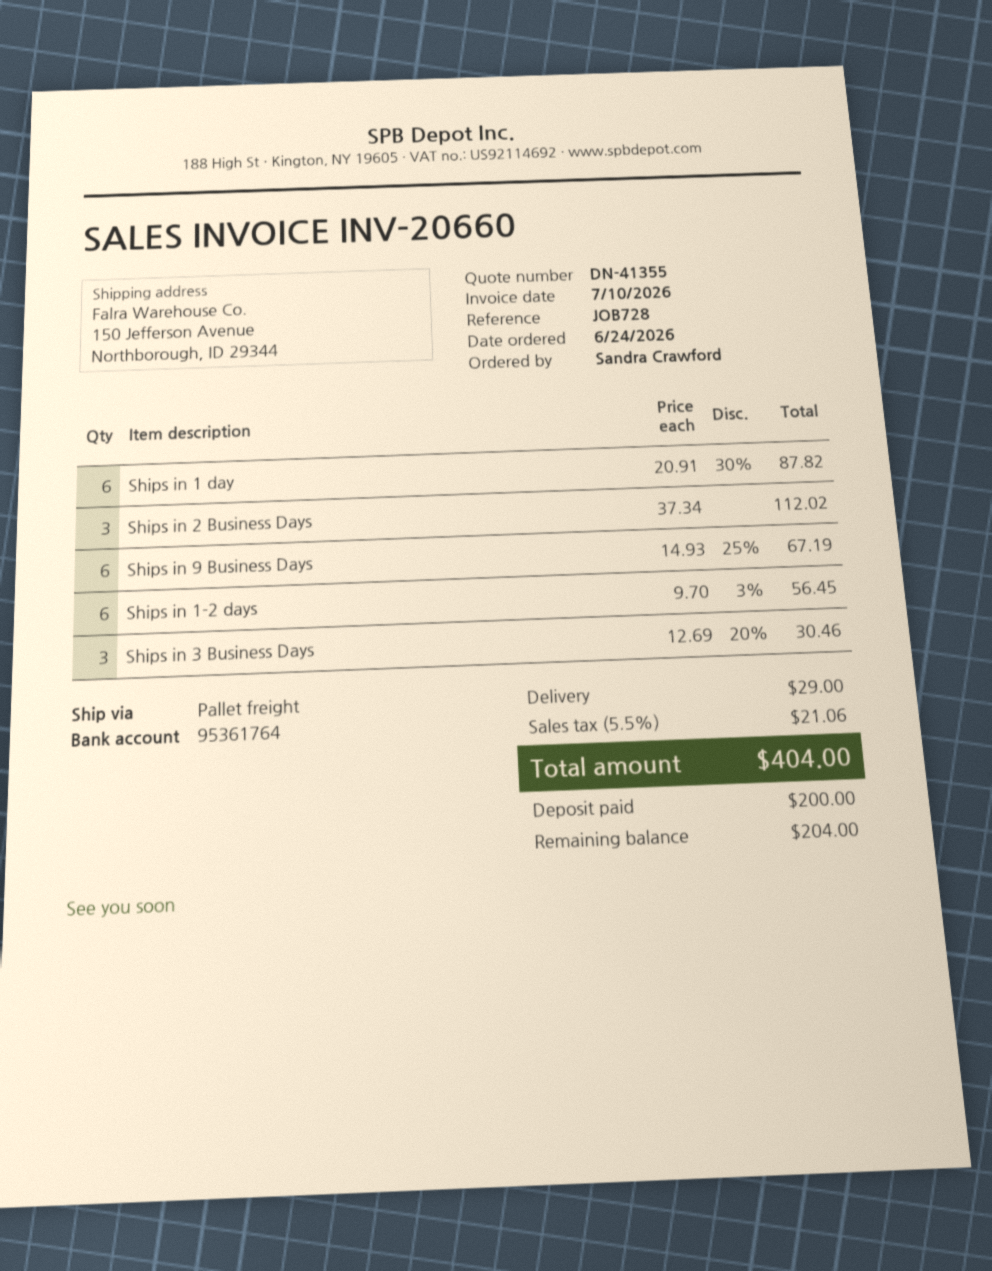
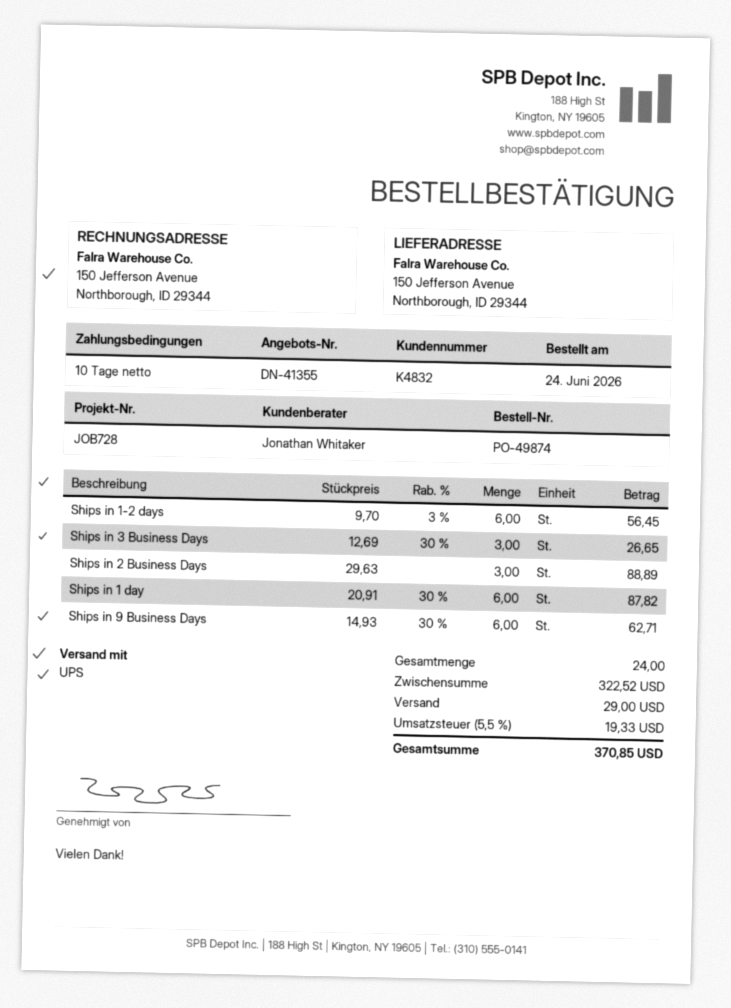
shipping method: pallet freight -> UPS
Ships in 2 Business Days: 3 x 37.34 = 112.02 -> 3 x 29.63 = 88.89
Ships in 9 Business Days: 6 x 14.93 - 25% = 67.19 -> 6 x 14.93 - 30% = 62.71
Ships in 3 Business Days: 3 x 12.69 - 20% = 30.46 -> 3 x 12.69 - 30% = 26.65
tax: 5.5% = 21.06 -> 5.5% = 19.33
total: 404.00 -> 370.85

